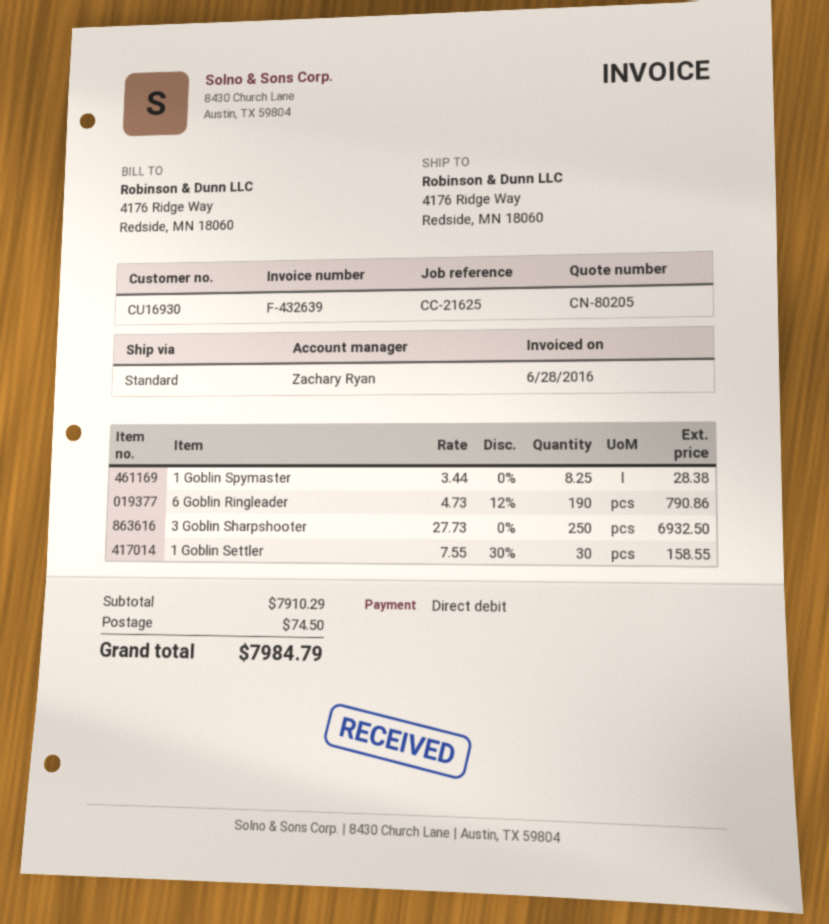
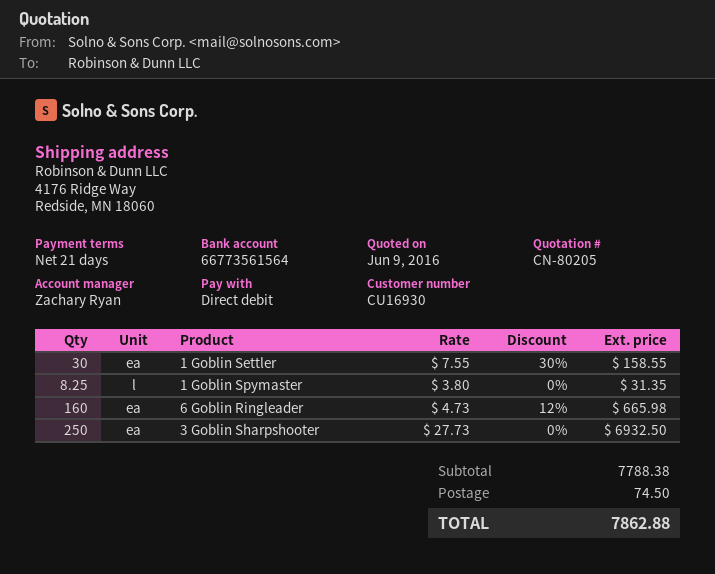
1 Goblin Spymaster: 8.25 x 3.44 = 28.38 -> 8.25 x 3.80 = 31.35
6 Goblin Ringleader: 190 x 4.73 - 12% = 790.86 -> 160 x 4.73 - 12% = 665.98
subtotal: 7910.29 -> 7788.38
total: 7984.79 -> 7862.88

